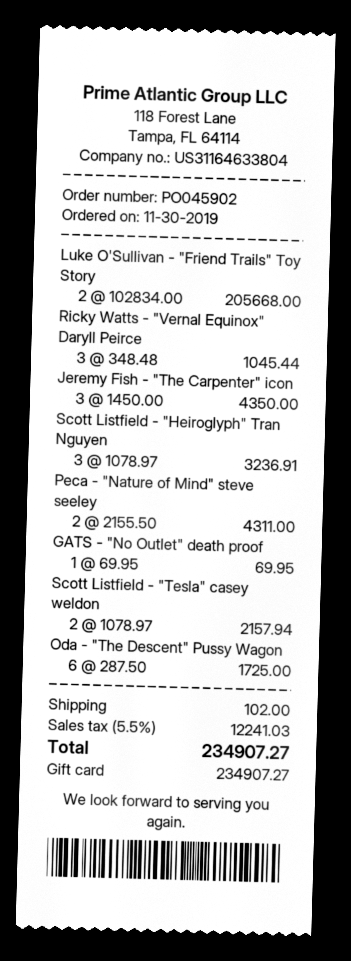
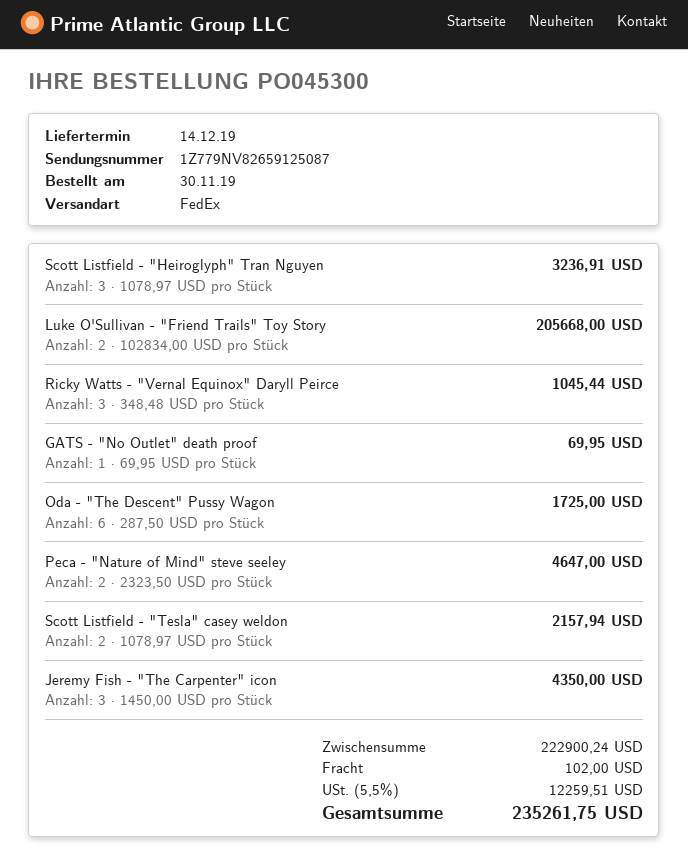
order number: PO045902 -> PO045300
Peca - "Nature of Mind" steve seeley: 2 x 2155.50 = 4311.00 -> 2 x 2323.50 = 4647.00
tax: 5.5% = 12241.03 -> 5.5% = 12259.51
total: 234907.27 -> 235261.75

